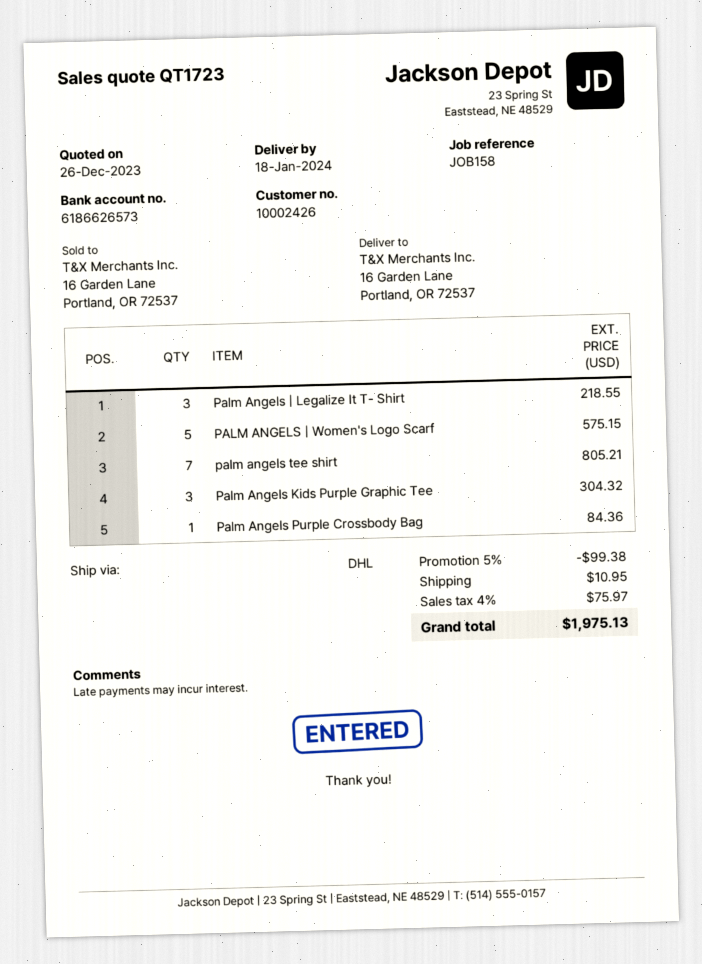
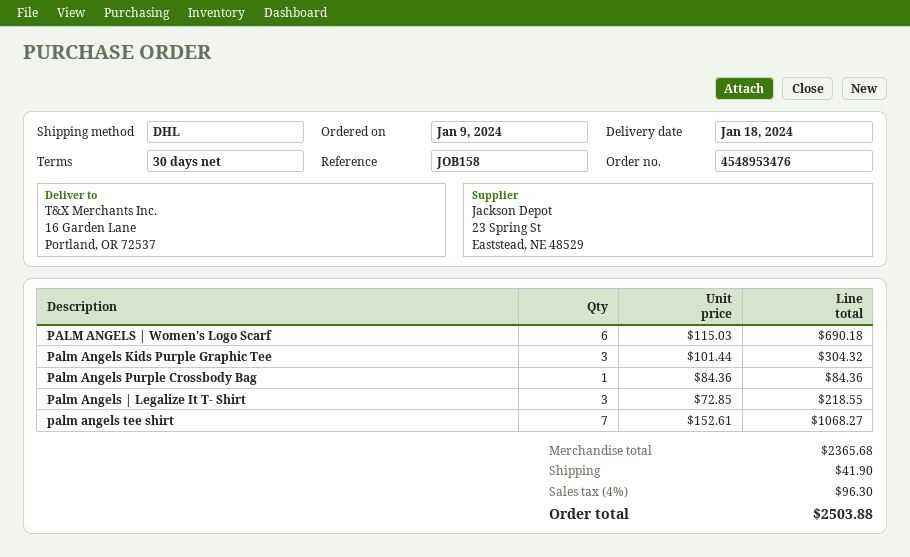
PALM ANGELS | Women's Logo Scarf: 5 for 575.15 -> 6 for 690.18
palm angels tee shirt: 7 for 805.21 -> 7 for 1068.27
discount: 5% = 99.38 -> none
shipping: 10.95 -> 41.90
tax: 4% = 75.97 -> 4% = 96.30
total: 1975.13 -> 2503.88

